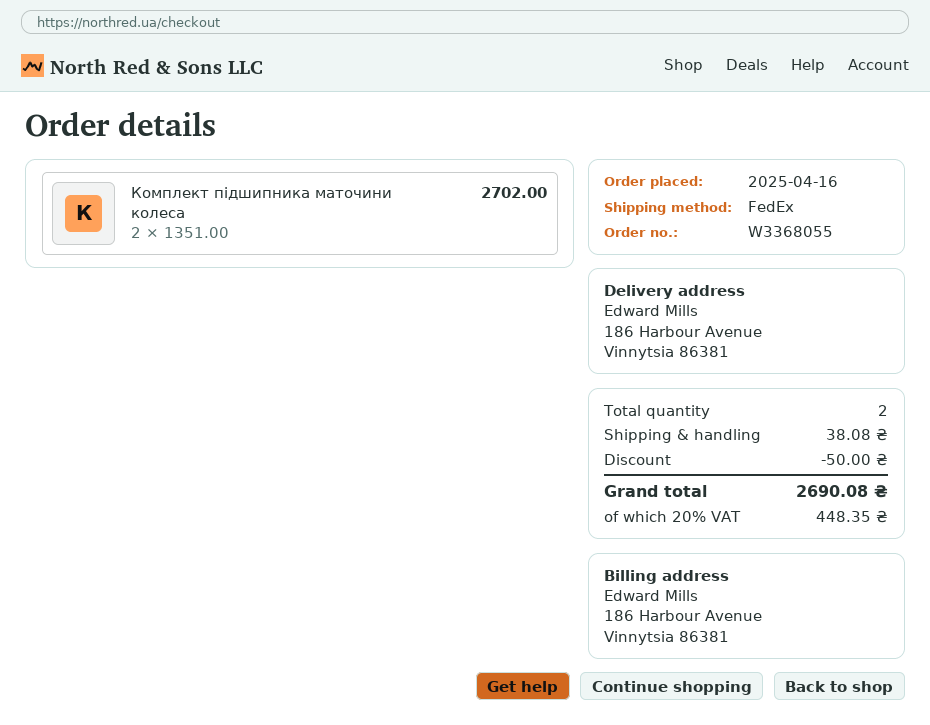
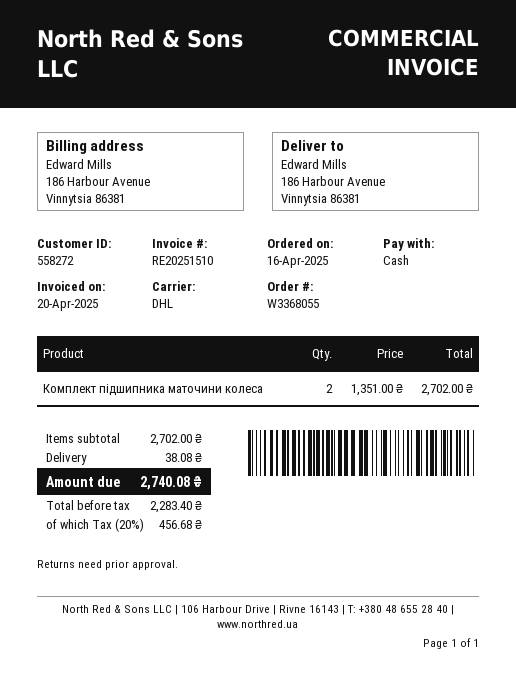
shipping method: FedEx -> DHL
discount: 50.00 -> none
tax: 20% = 448.35 -> 20% = 456.68
total: 2690.08 -> 2740.08

